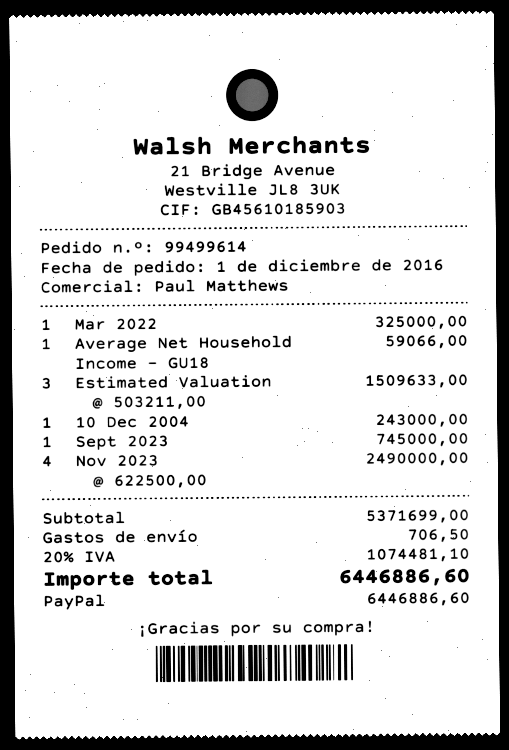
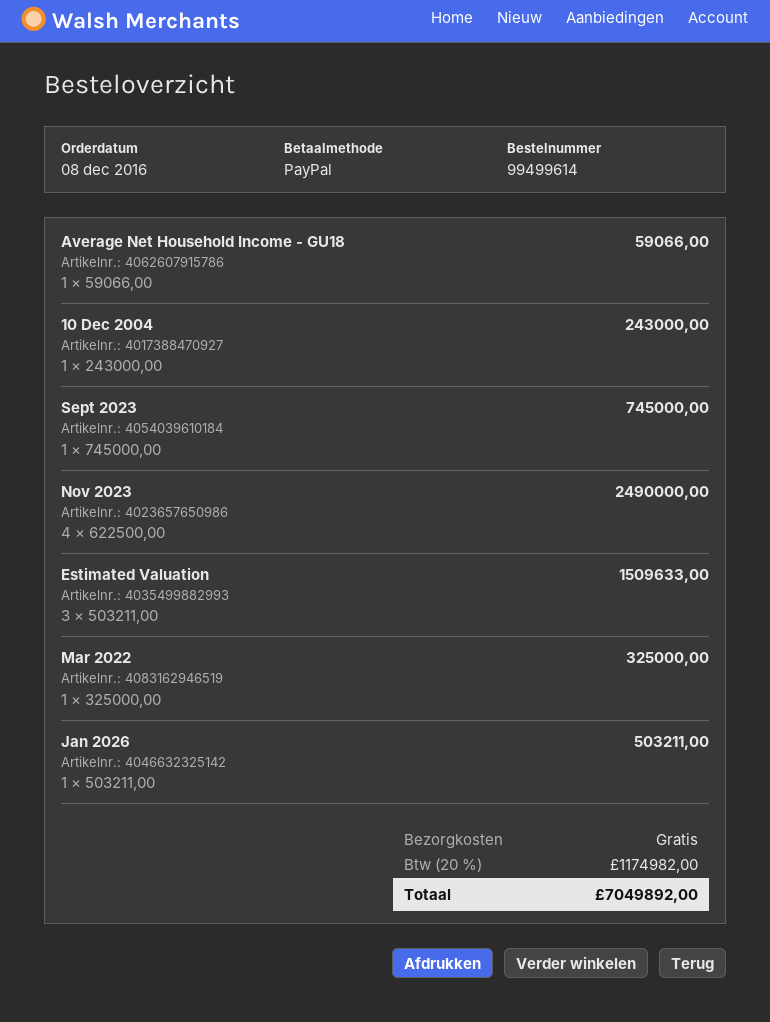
order date: 2016-12-01 -> 2016-12-08
Jan 2026: none -> 1 x 503211.00 = 503211.00
shipping: 706.50 -> 0.00
tax: 20% = 1074481.10 -> 20% = 1174982.00
total: 6446886.60 -> 7049892.00

